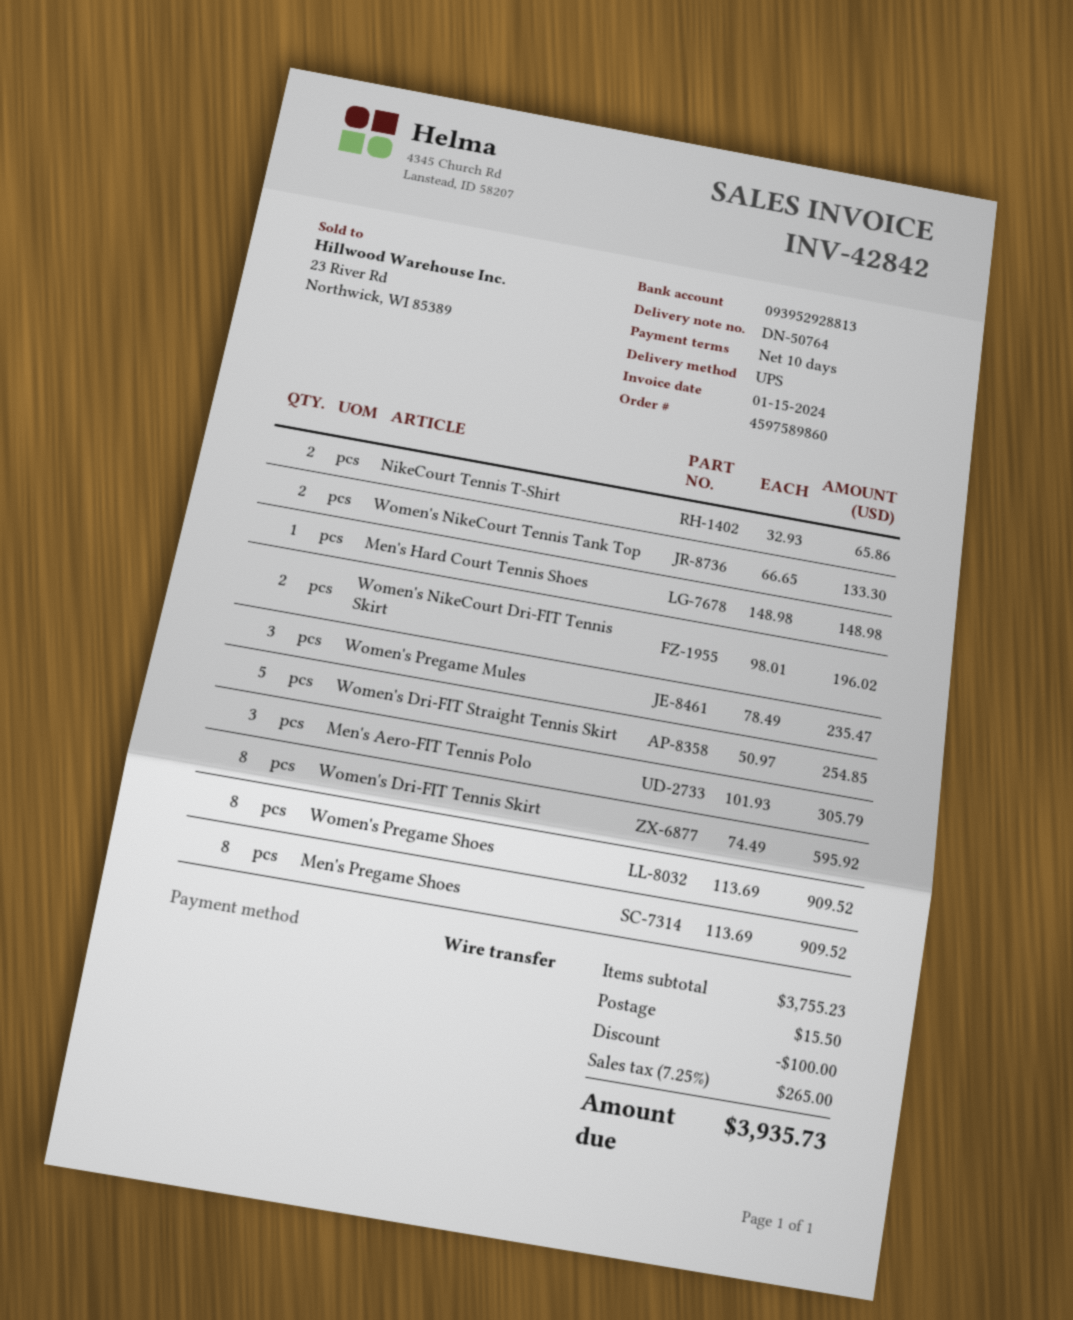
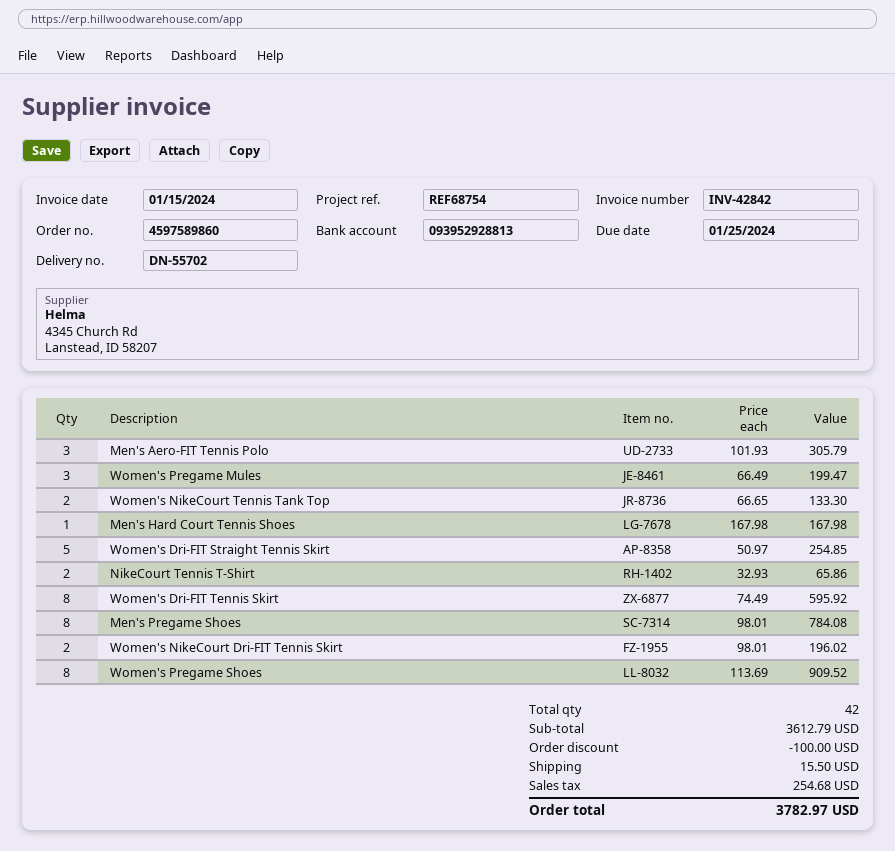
delivery note number: DN-50764 -> DN-55702
Men's Hard Court Tennis Shoes: 1 x 148.98 = 148.98 -> 1 x 167.98 = 167.98
Women's Pregame Mules: 3 x 78.49 = 235.47 -> 3 x 66.49 = 199.47
Men's Pregame Shoes: 8 x 113.69 = 909.52 -> 8 x 98.01 = 784.08
subtotal: 3755.23 -> 3612.79
tax: 265.00 -> 254.68
total: 3935.73 -> 3782.97

